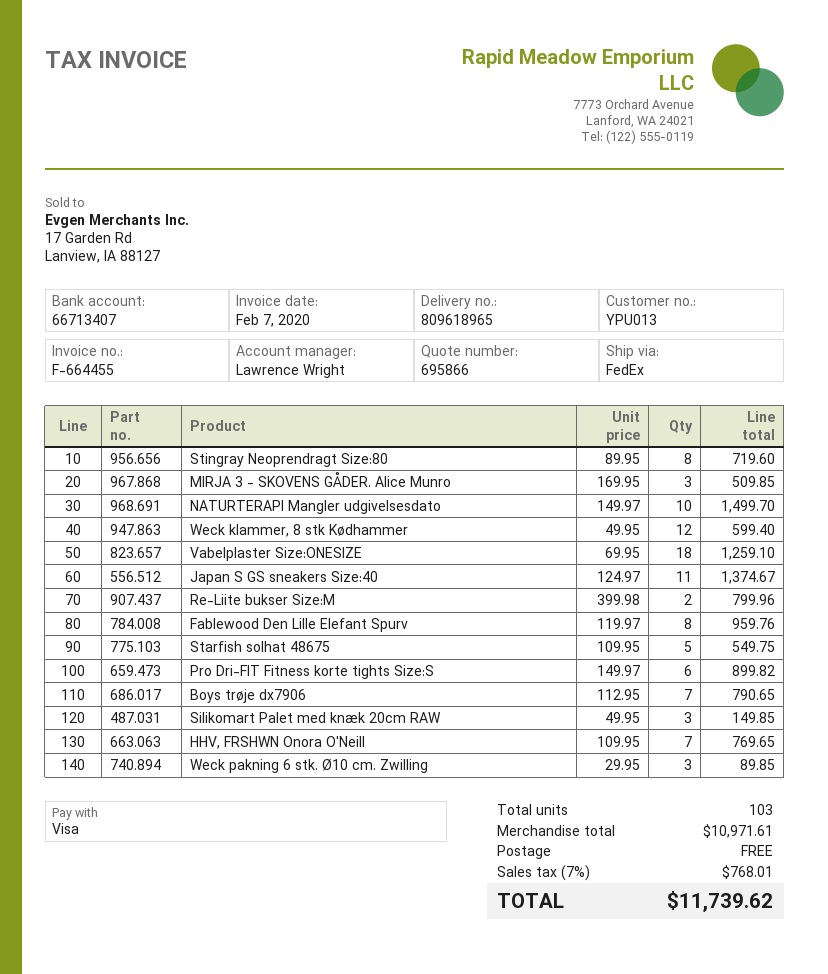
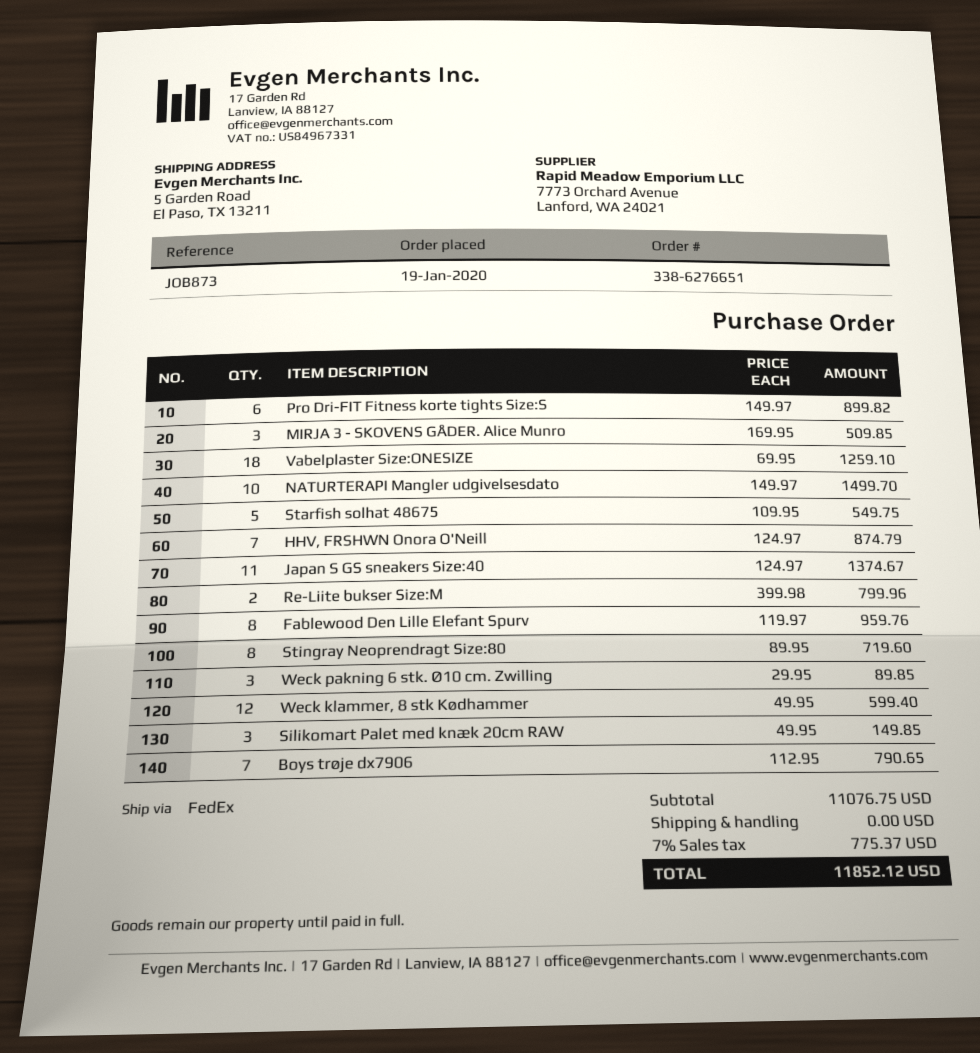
HHV, FRSHWN Onora O'Neill: 7 x 109.95 = 769.65 -> 7 x 124.97 = 874.79
subtotal: 10971.61 -> 11076.75
tax: 7% = 768.01 -> 7% = 775.37
total: 11739.62 -> 11852.12

